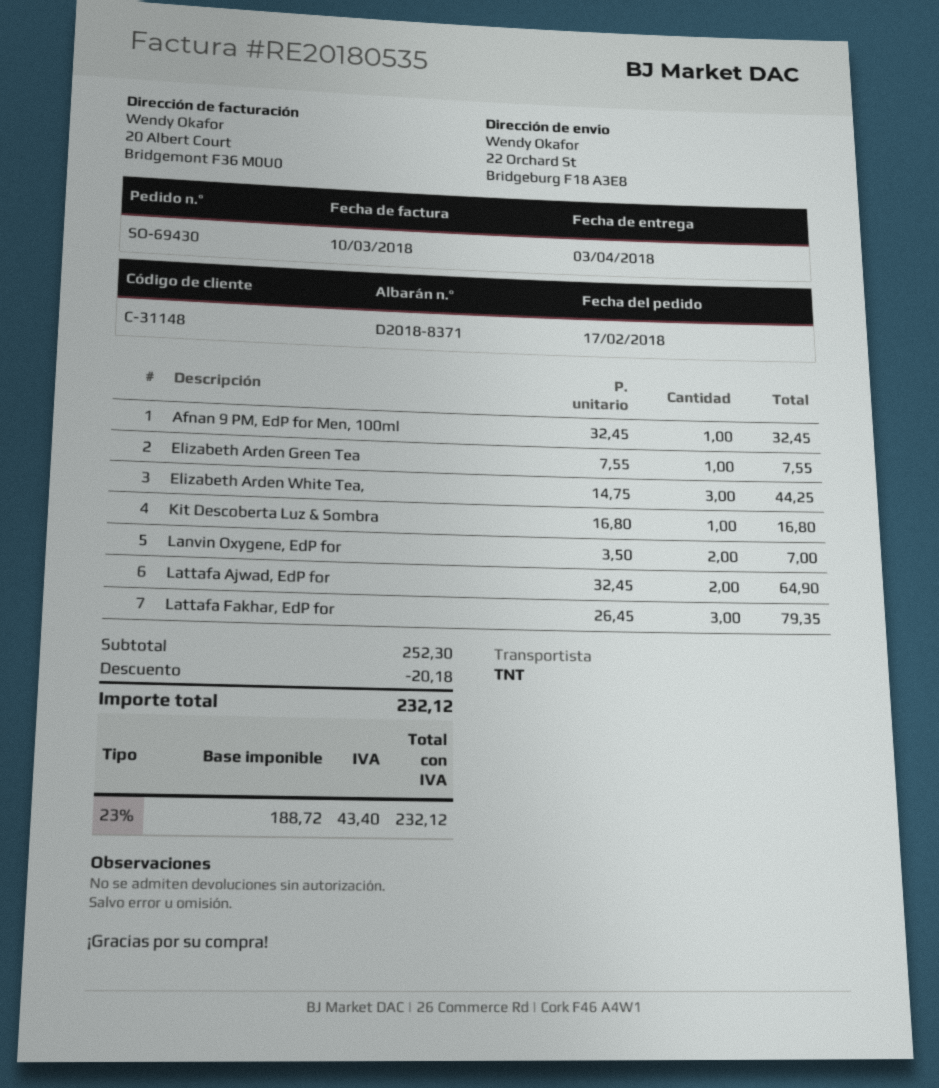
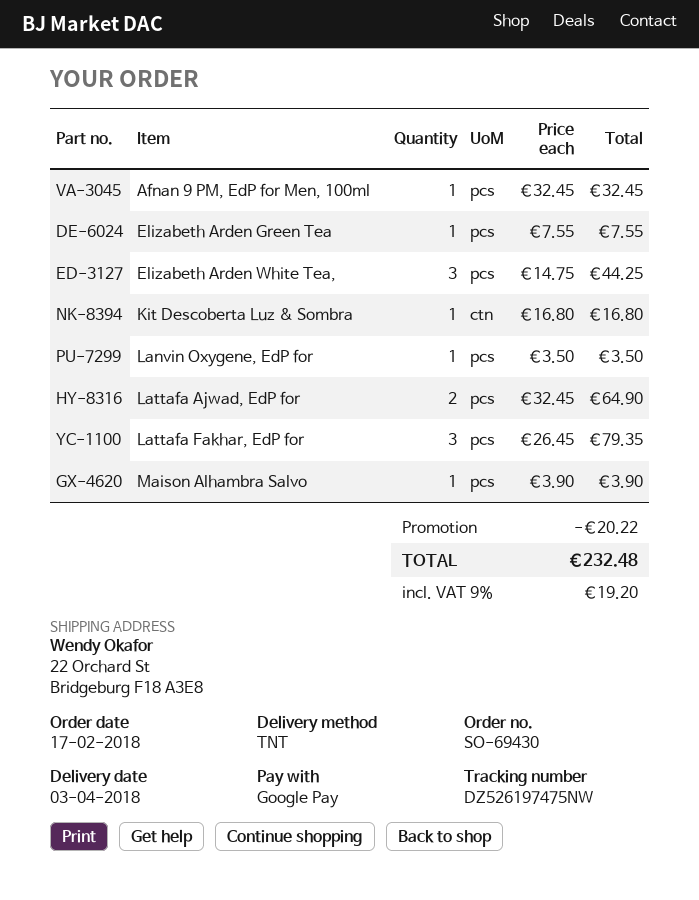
Lanvin Oxygene, EdP for: 2 x 3.50 = 7.00 -> 1 x 3.50 = 3.50
Maison Alhambra Salvo: none -> 1 x 3.90 = 3.90
discount: 20.18 -> 20.22
tax: 23% = 43.40 -> 9% = 19.20
total: 232.12 -> 232.48

